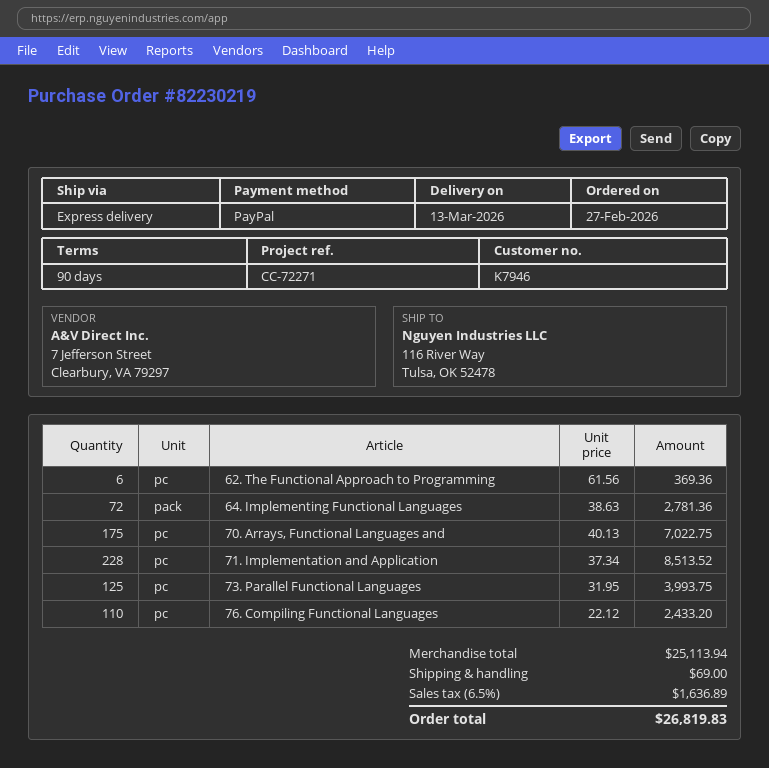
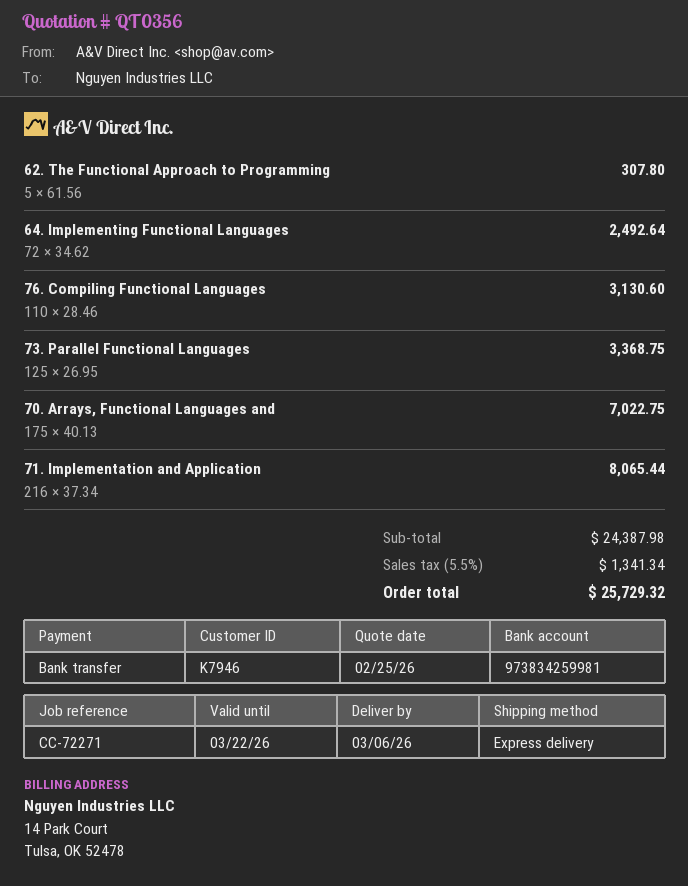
delivery date: 2026-03-13 -> 2026-03-06
payment method: PayPal -> bank transfer
62. The Functional Approach to Programming: 6 x 61.56 = 369.36 -> 5 x 61.56 = 307.80
64. Implementing Functional Languages: 72 x 38.63 = 2781.36 -> 72 x 34.62 = 2492.64
71. Implementation and Application: 228 x 37.34 = 8513.52 -> 216 x 37.34 = 8065.44
73. Parallel Functional Languages: 125 x 31.95 = 3993.75 -> 125 x 26.95 = 3368.75
76. Compiling Functional Languages: 110 x 22.12 = 2433.20 -> 110 x 28.46 = 3130.60
subtotal: 25113.94 -> 24387.98
shipping: 69.00 -> none
tax: 6.5% = 1636.89 -> 5.5% = 1341.34
total: 26819.83 -> 25729.32

